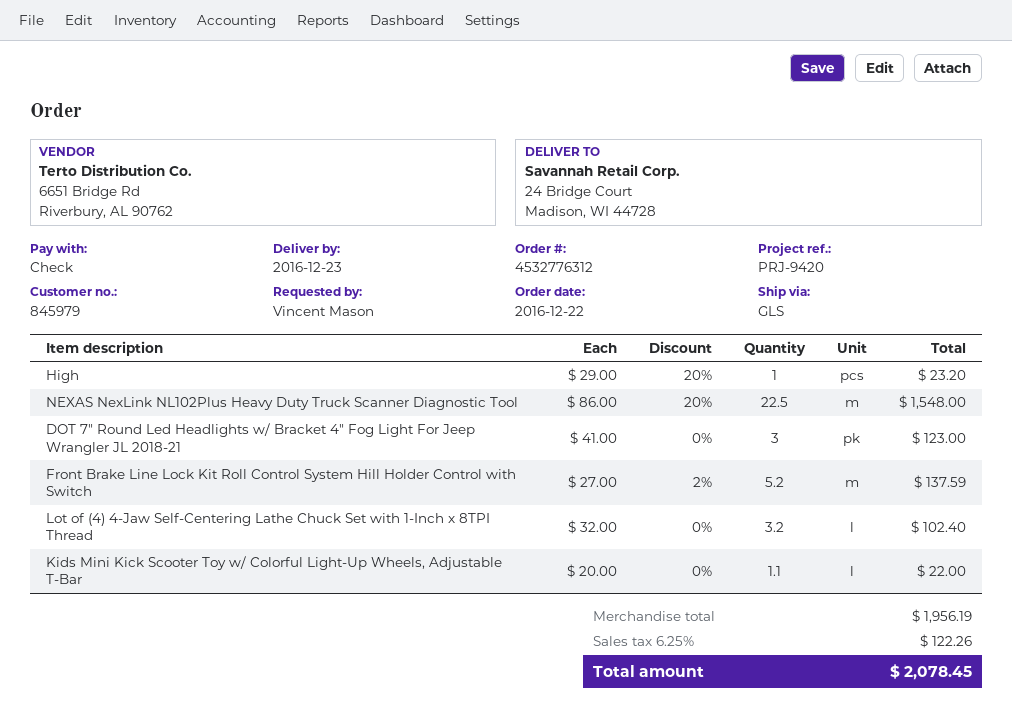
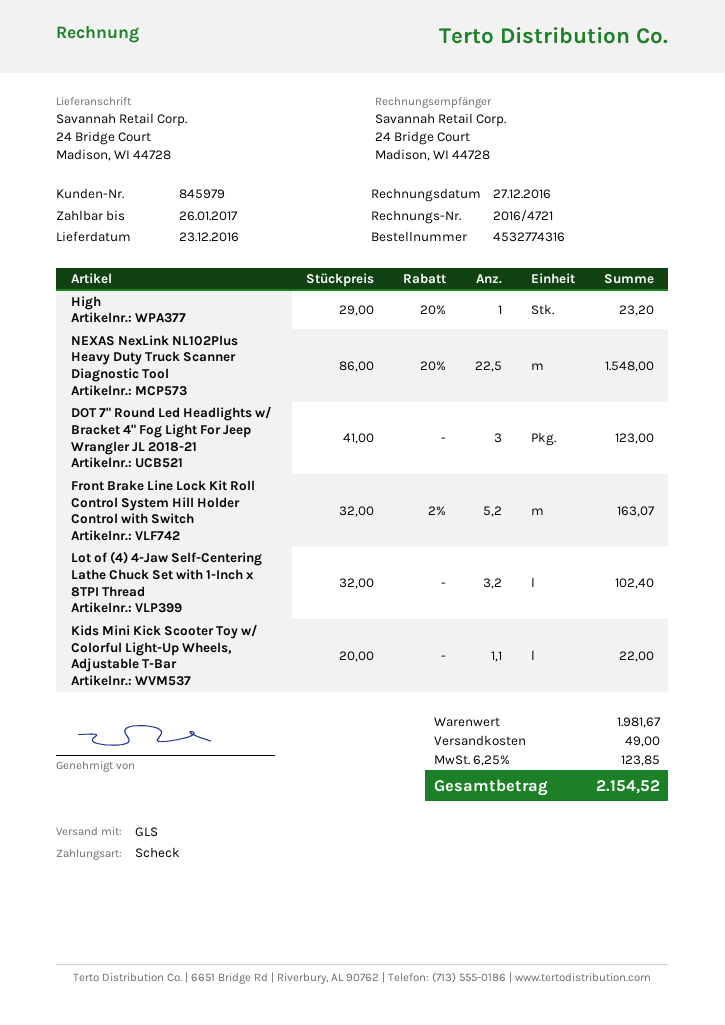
order number: 4532776312 -> 4532774316
Front Brake Line Lock Kit Roll Control System Hill Holder Control with Switch: 5.2 x 27.00 - 2% = 137.59 -> 5.2 x 32.00 - 2% = 163.07
subtotal: 1956.19 -> 1981.67
shipping: none -> 49.00
tax: 6.25% = 122.26 -> 6.25% = 123.85
total: 2078.45 -> 2154.52

